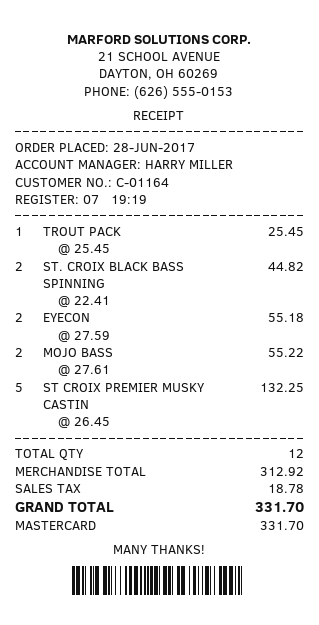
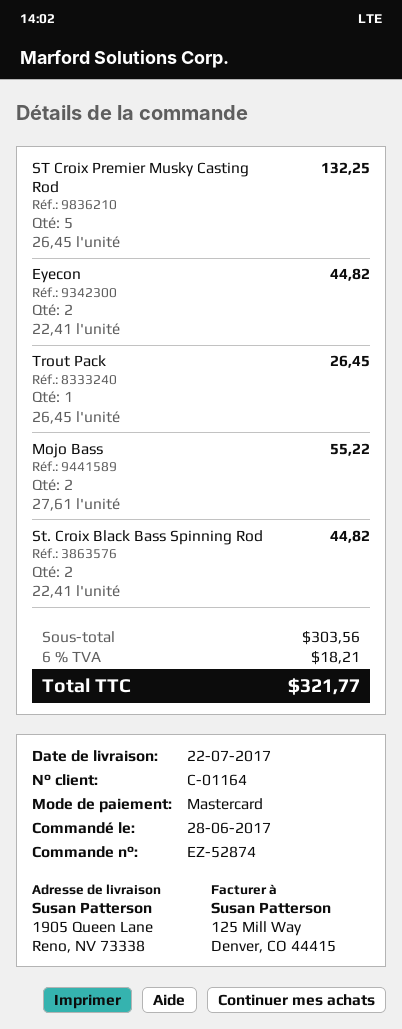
TROUT PACK: 1 x 25.45 = 25.45 -> 1 x 26.45 = 26.45
EYECON: 2 x 27.59 = 55.18 -> 2 x 22.41 = 44.82
subtotal: 312.92 -> 303.56
tax: 18.78 -> 18.21
total: 331.70 -> 321.77

